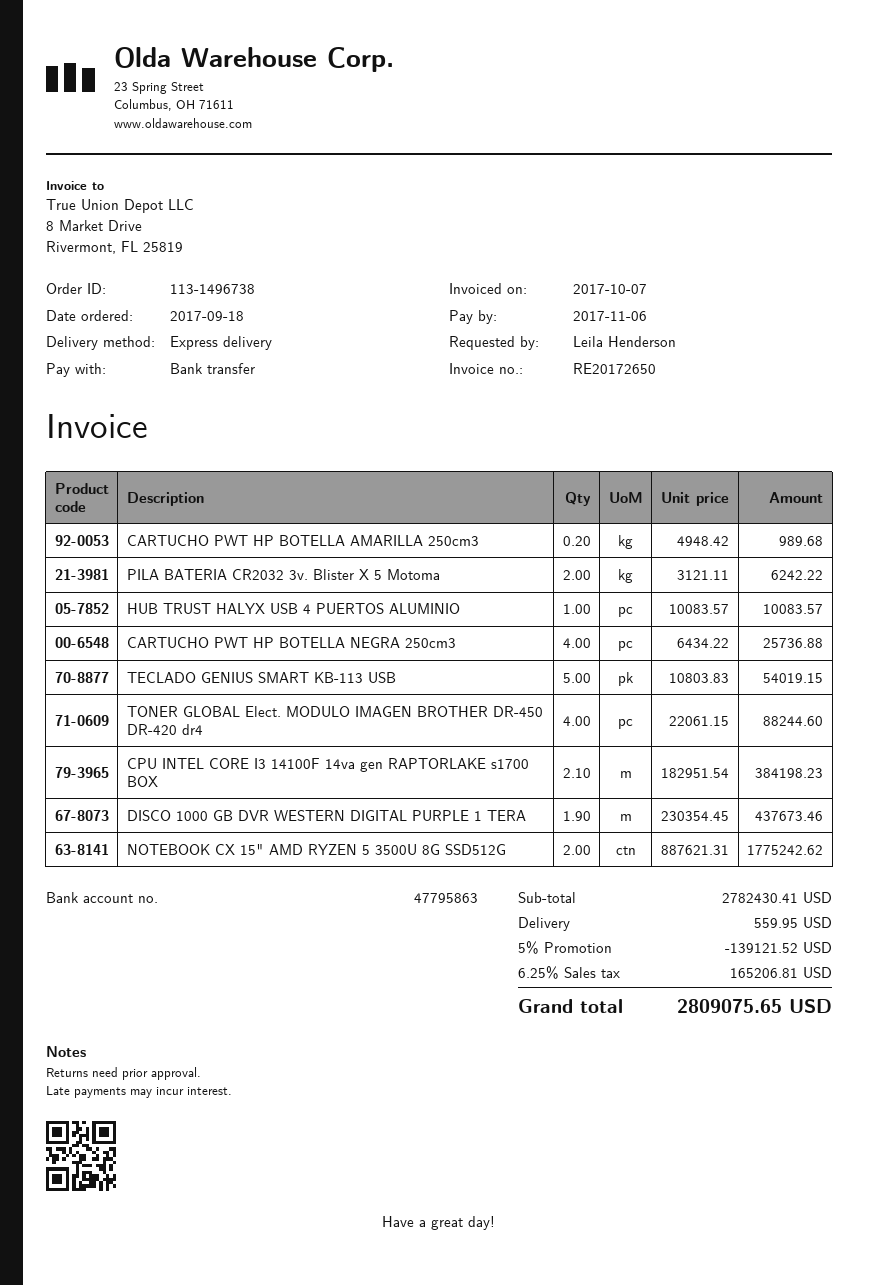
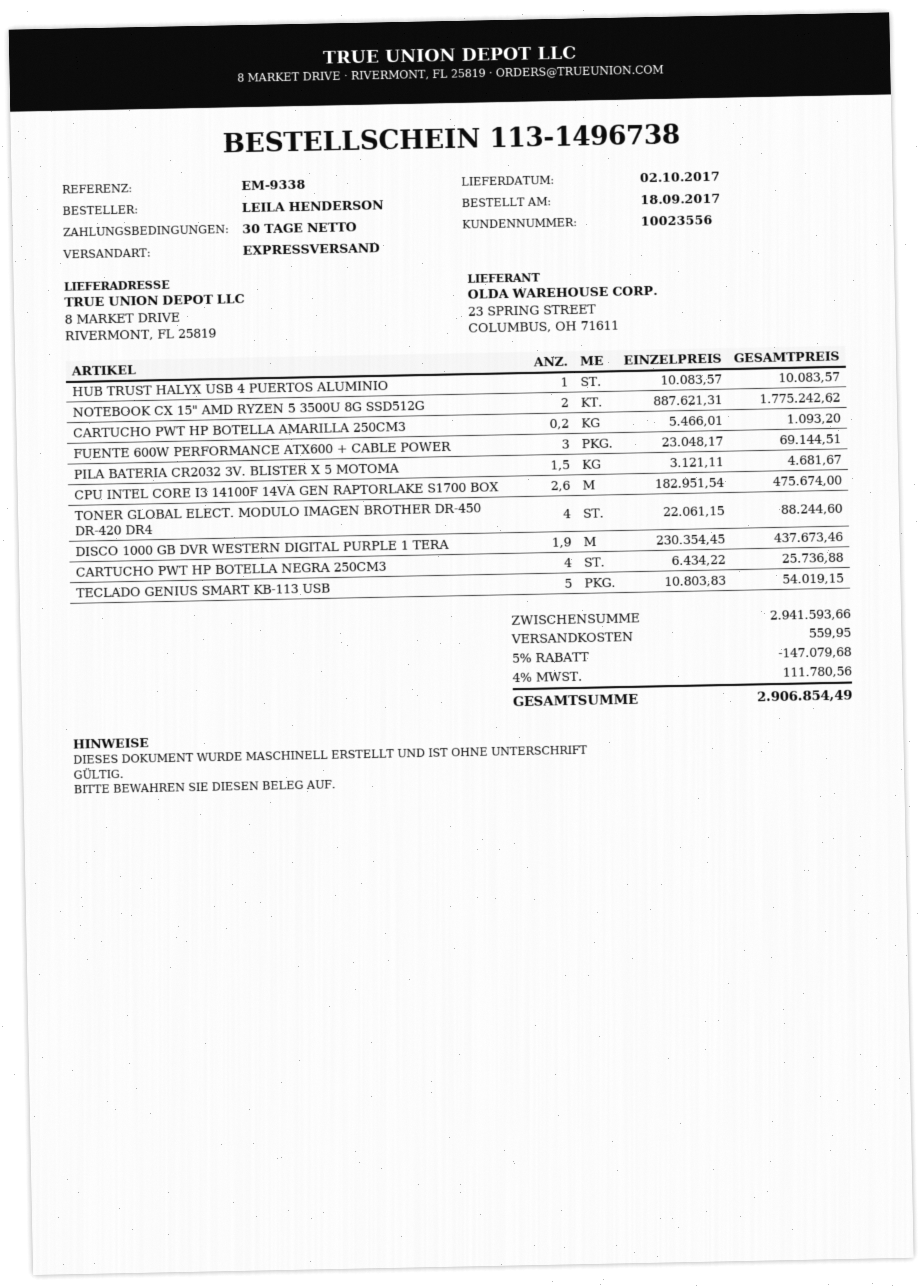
CARTUCHO PWT HP BOTELLA AMARILLA 250cm3: 0.2 x 4948.42 = 989.68 -> 0.2 x 5466.01 = 1093.20
PILA BATERIA CR2032 3v. Blister X 5 Motoma: 2 x 3121.11 = 6242.22 -> 1.5 x 3121.11 = 4681.67
CPU INTEL CORE I3 14100F 14va gen RAPTORLAKE s1700 BOX: 2.1 x 182951.54 = 384198.23 -> 2.6 x 182951.54 = 475674.00
FUENTE 600W PERFORMANCE ATX600 + CABLE POWER: none -> 3 x 23048.17 = 69144.51
subtotal: 2782430.41 -> 2941593.66
discount: 5% = 139121.52 -> 5% = 147079.68
tax: 6.25% = 165206.81 -> 4% = 111780.56
total: 2809075.65 -> 2906854.49

